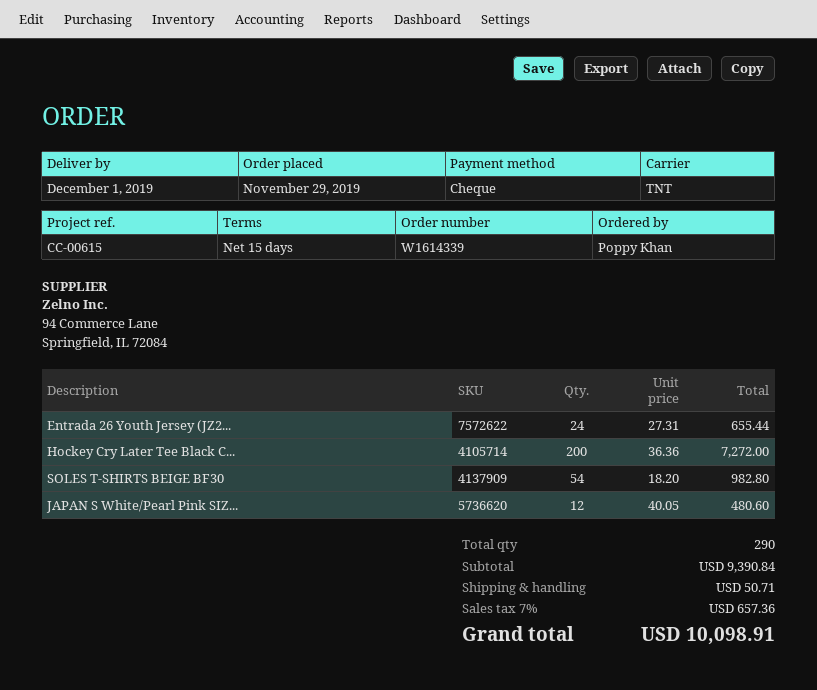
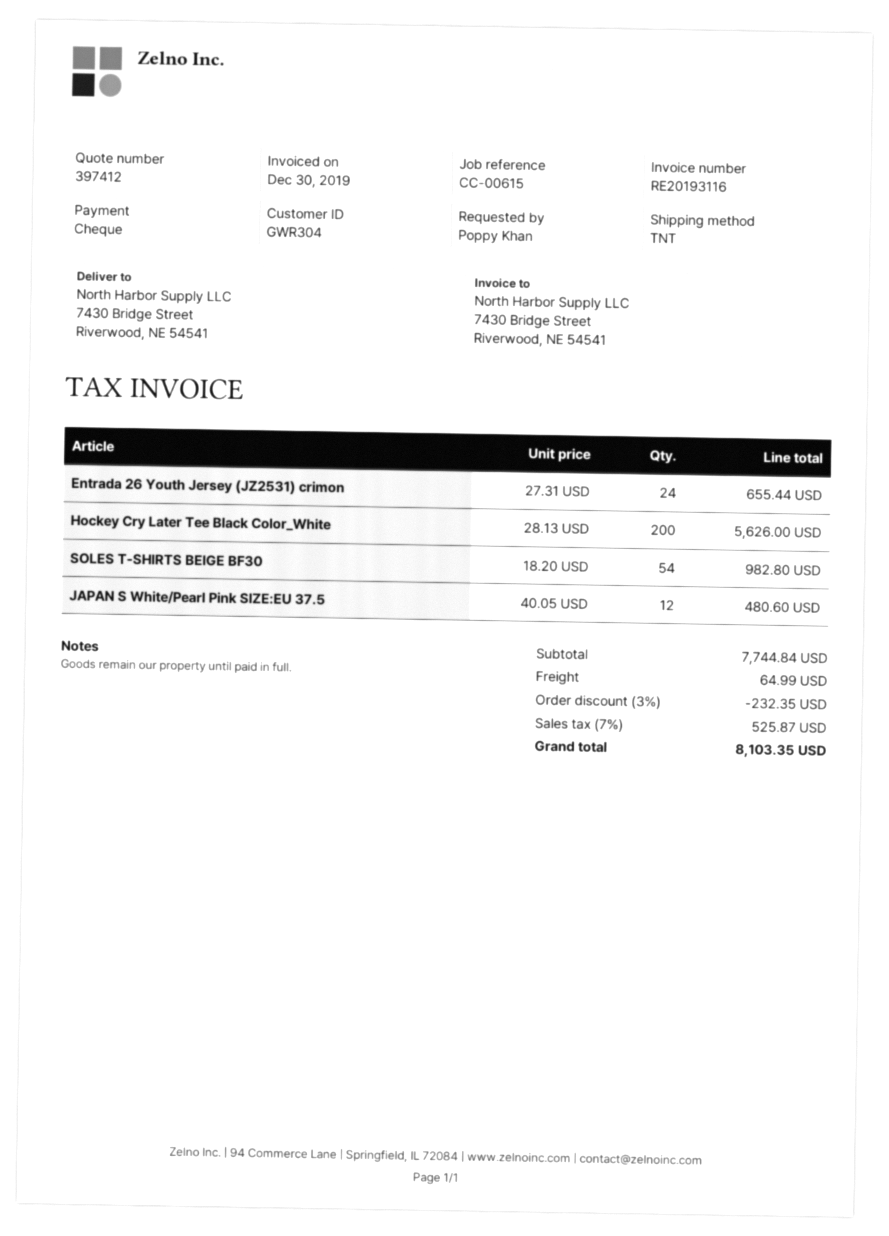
Hockey Cry Later Tee Black C...: 200 x 36.36 = 7272.00 -> 200 x 28.13 = 5626.00
subtotal: 9390.84 -> 7744.84
discount: none -> 3% = 232.35
shipping: 50.71 -> 64.99
tax: 7% = 657.36 -> 7% = 525.87
total: 10098.91 -> 8103.35

